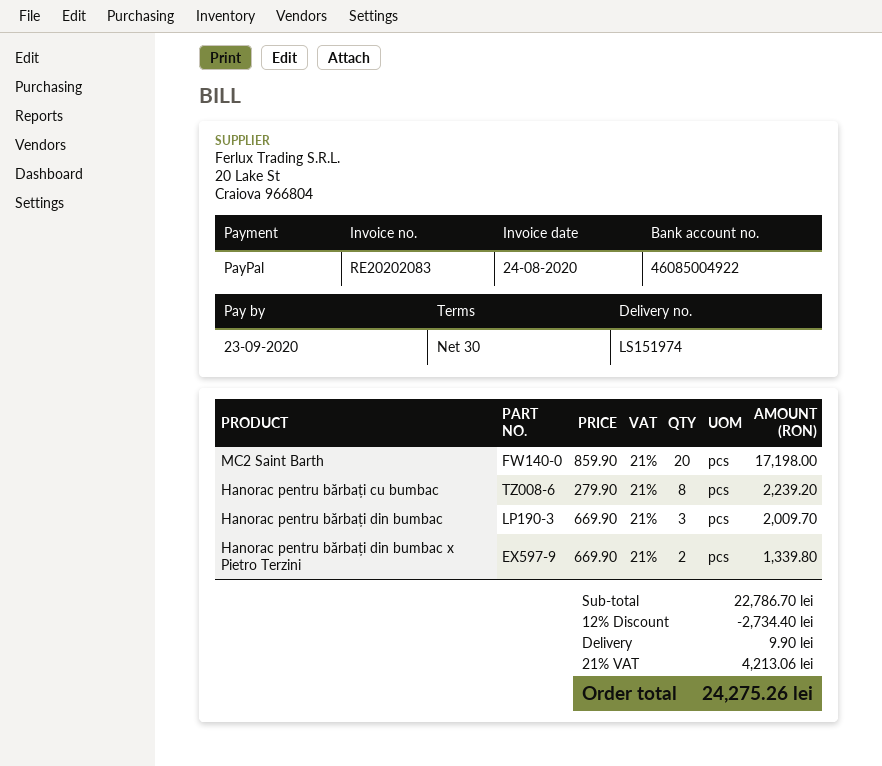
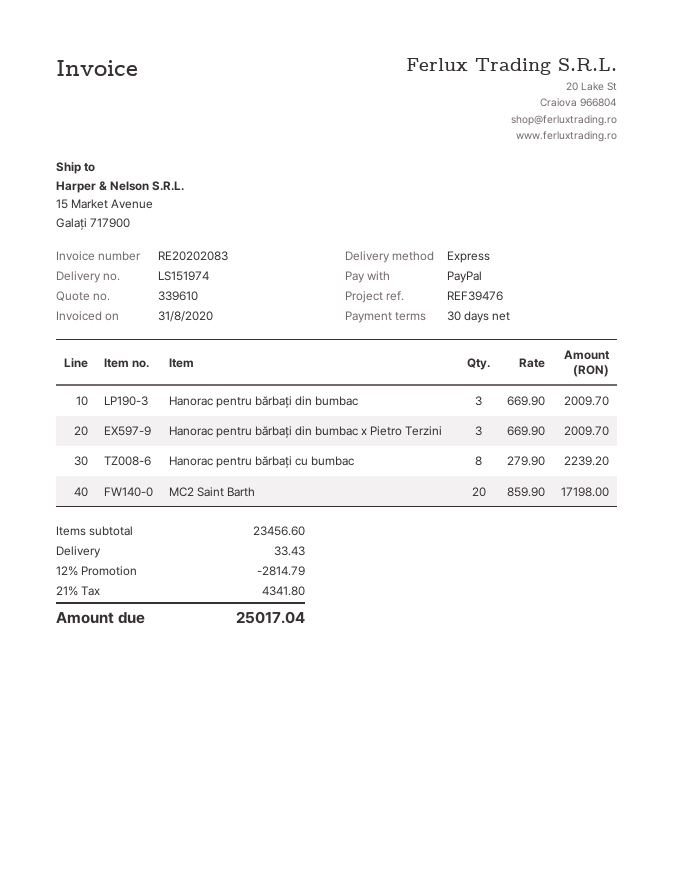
invoice date: 2020-08-24 -> 2020-08-31
Hanorac pentru bărbați din bumbac x Pietro Terzini: 2 x 669.90 = 1339.80 -> 3 x 669.90 = 2009.70
subtotal: 22786.70 -> 23456.60
discount: 12% = 2734.40 -> 12% = 2814.79
shipping: 9.90 -> 33.43
tax: 21% = 4213.06 -> 21% = 4341.80
total: 24275.26 -> 25017.04

